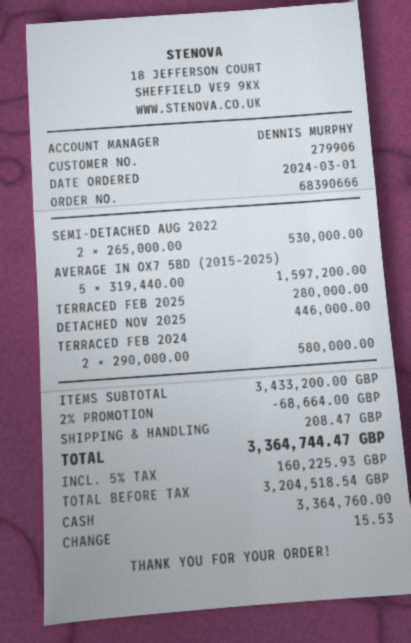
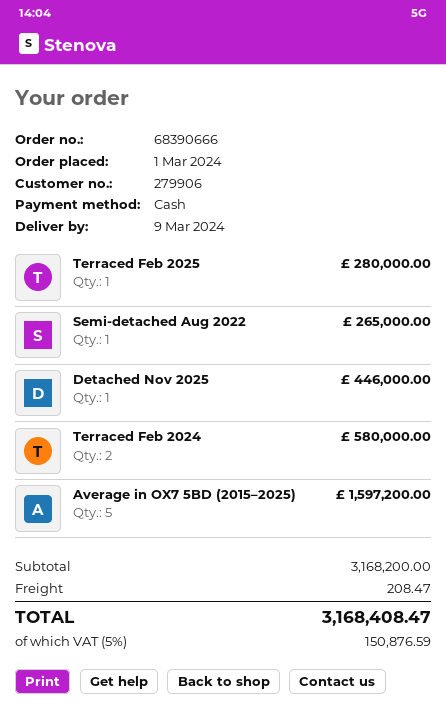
SEMI-DETACHED AUG 2022: 2 for 530000.00 -> 1 for 265000.00
subtotal: 3433200.00 -> 3168200.00
discount: 2% = 68664.00 -> none
tax: 5% = 160225.93 -> 5% = 150876.59
total: 3364744.47 -> 3168408.47

